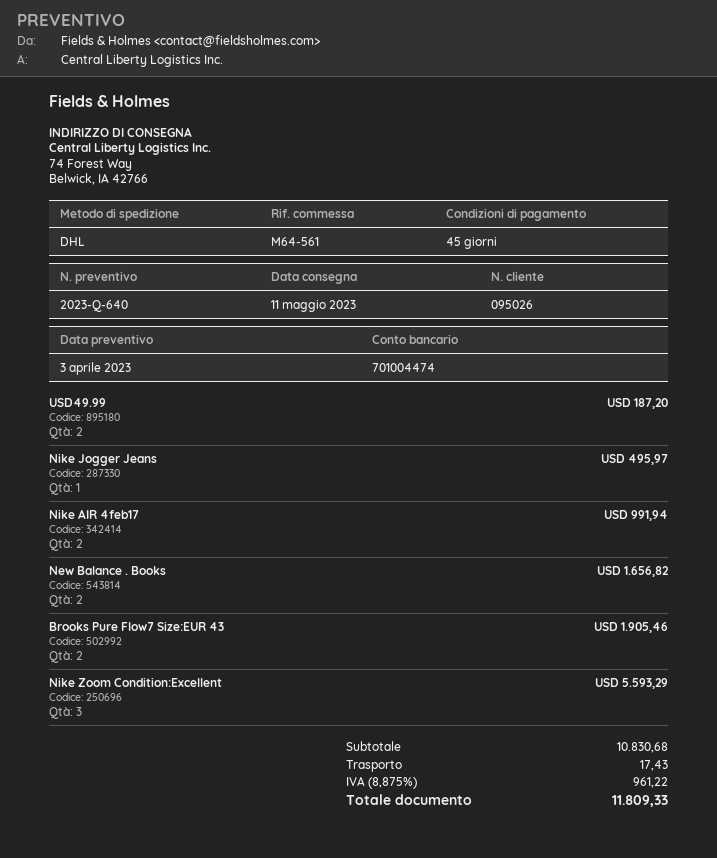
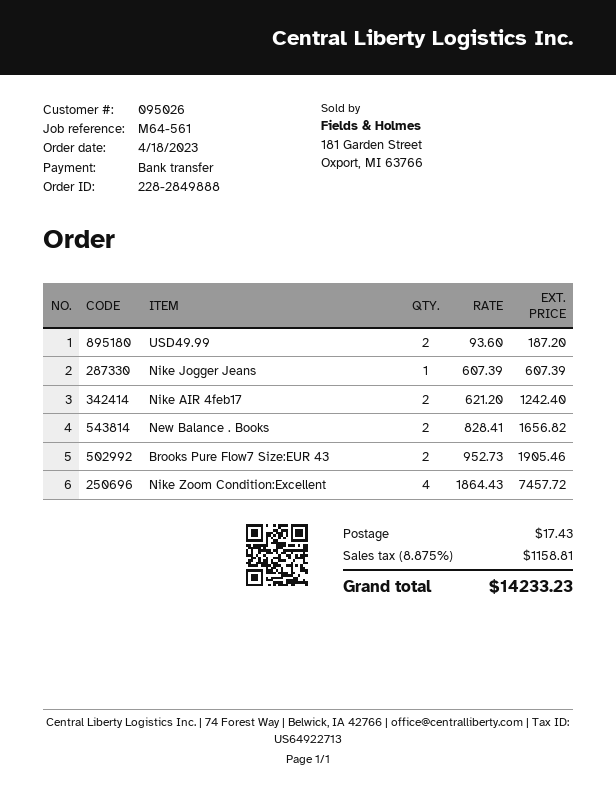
Nike Jogger Jeans: 1 for 495.97 -> 1 for 607.39
Nike AIR 4feb17: 2 for 991.94 -> 2 for 1242.40
Nike Zoom Condition:Excellent: 3 for 5593.29 -> 4 for 7457.72
tax: 8.875% = 961.22 -> 8.875% = 1158.81
total: 11809.33 -> 14233.23

